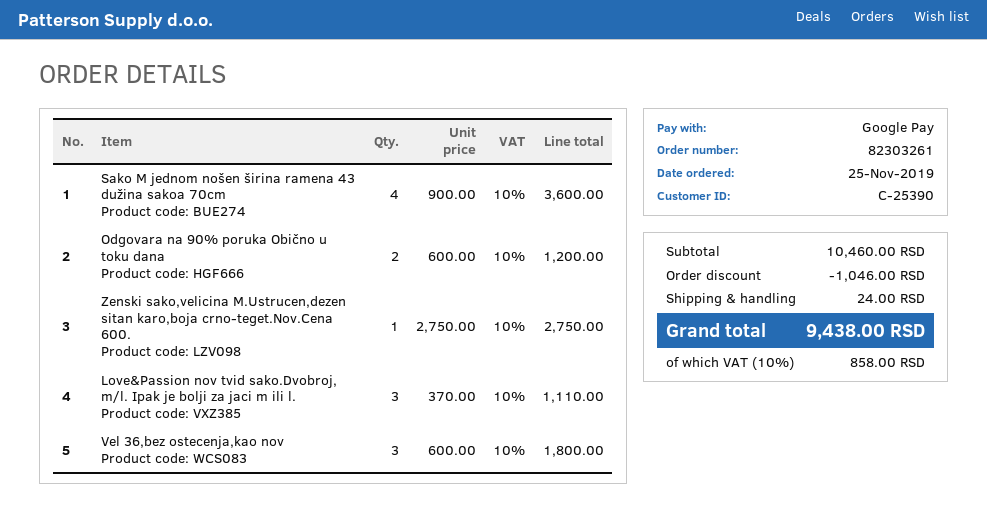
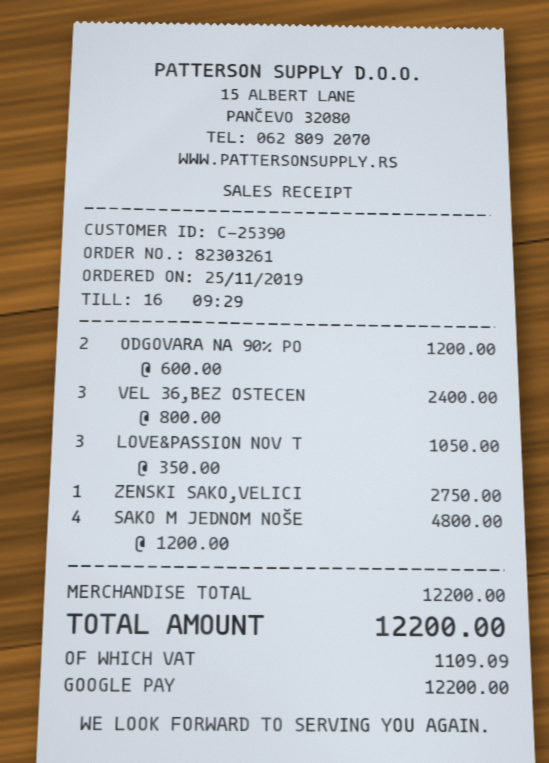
Sako M jednom nošen širina ramena 43 dužina sakoa 70cm: 4 x 900.00 = 3600.00 -> 4 x 1200.00 = 4800.00
Love&Passion nov tvid sako.Dvobroj, m/l. Ipak je bolji za jaci m ili l.: 3 x 370.00 = 1110.00 -> 3 x 350.00 = 1050.00
Vel 36,bez ostecenja,kao nov: 3 x 600.00 = 1800.00 -> 3 x 800.00 = 2400.00
subtotal: 10460.00 -> 12200.00
discount: 1046.00 -> none
shipping: 24.00 -> none
tax: 858.00 -> 1109.09
total: 9438.00 -> 12200.00

